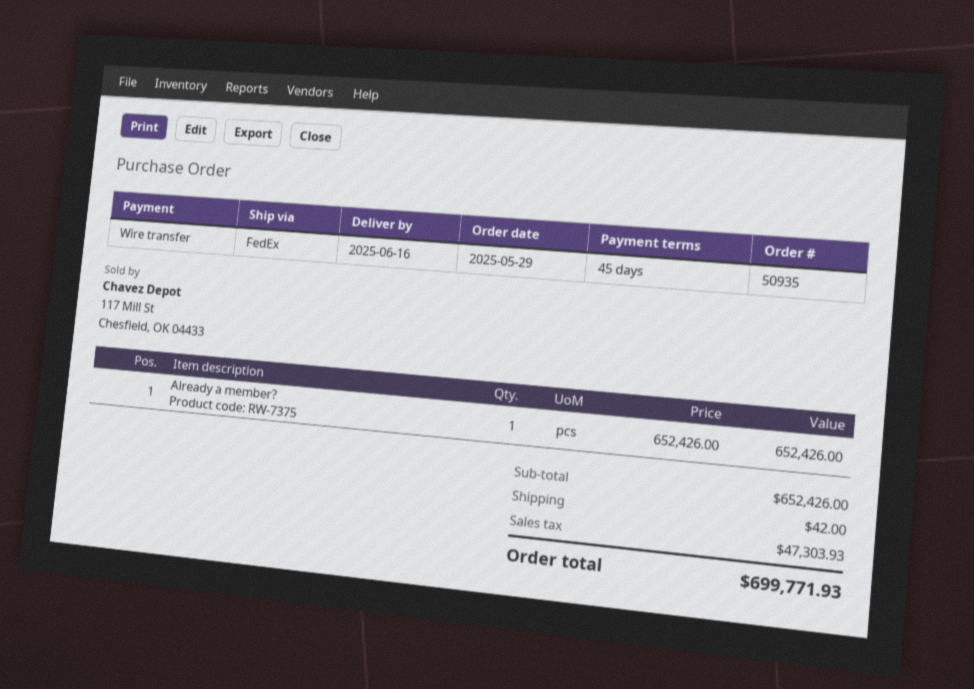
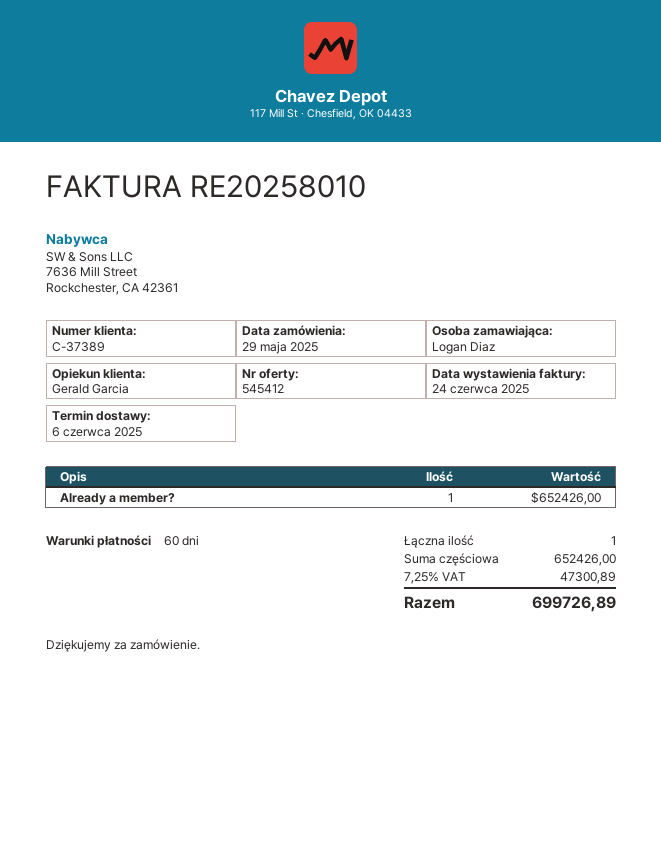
delivery date: 2025-06-16 -> 2025-06-06
payment terms: 45 days -> 60 days
shipping: 42.00 -> none
tax: 47303.93 -> 47300.89
total: 699771.93 -> 699726.89

